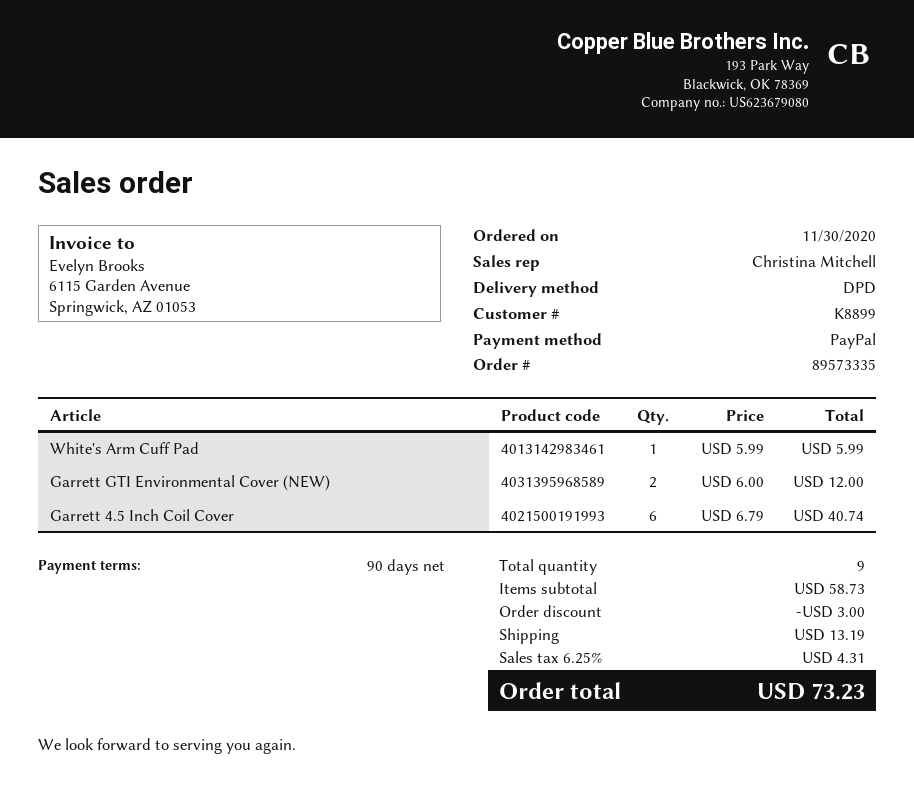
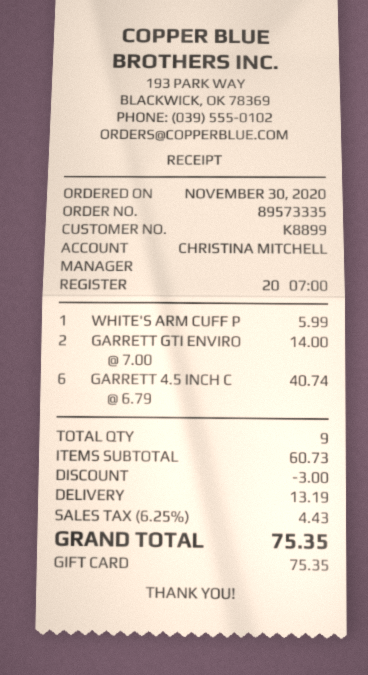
payment method: PayPal -> gift card
Garrett GTI Environmental Cover (NEW): 2 x 6.00 = 12.00 -> 2 x 7.00 = 14.00
subtotal: 58.73 -> 60.73
tax: 6.25% = 4.31 -> 6.25% = 4.43
total: 73.23 -> 75.35

